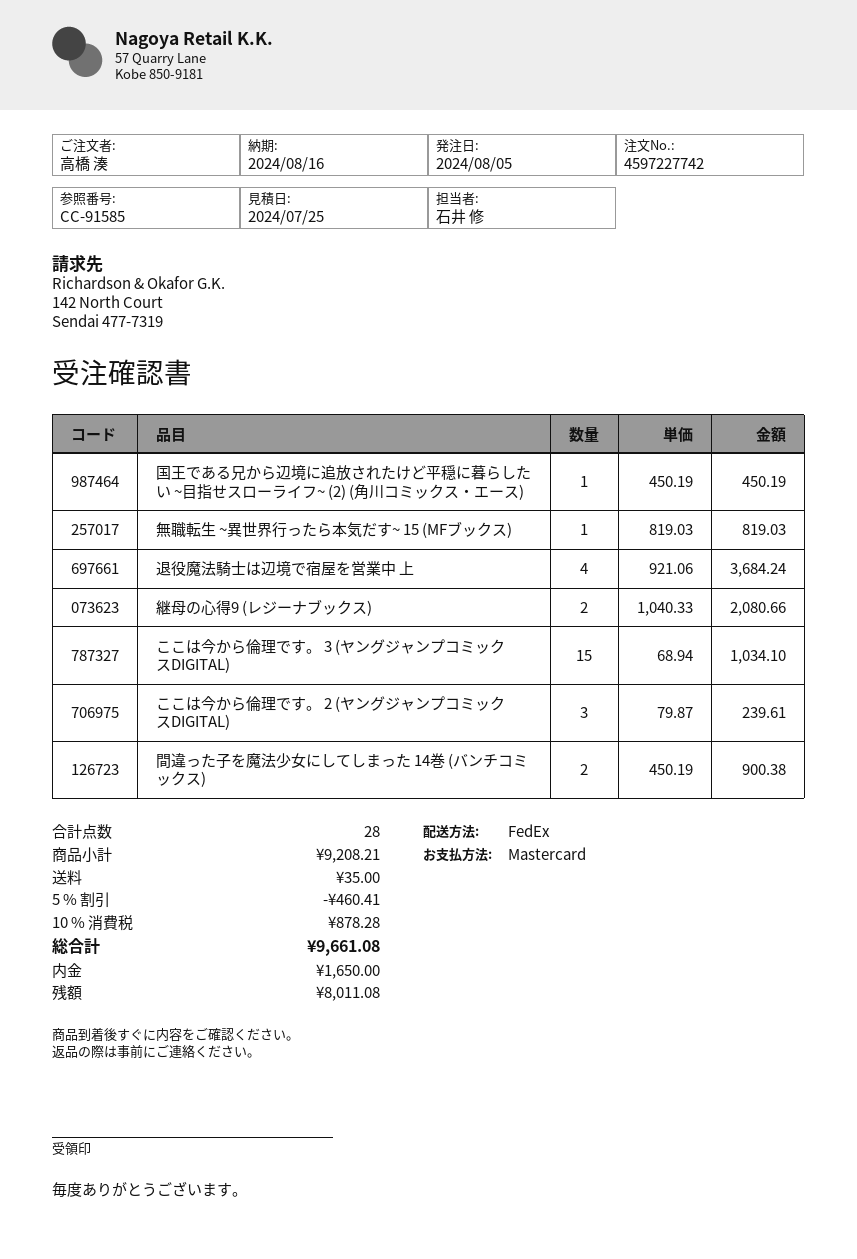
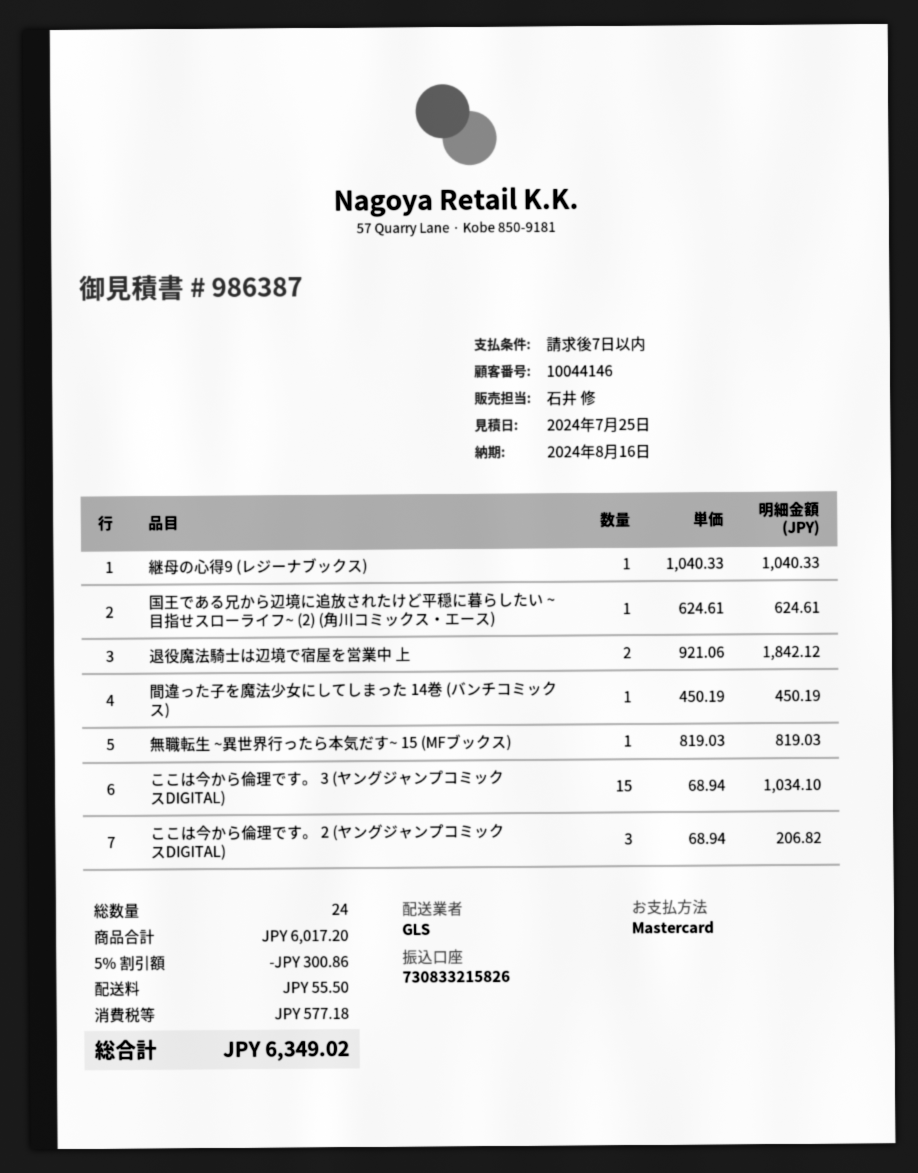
shipping method: FedEx -> GLS
国王である兄から辺境に追放されたけど平穏に暮らしたい ~目指せスローライフ~ (2) (角川コミックス・エース): 1 x 450.19 = 450.19 -> 1 x 624.61 = 624.61
退役魔法騎士は辺境で宿屋を営業中 上: 4 x 921.06 = 3684.24 -> 2 x 921.06 = 1842.12
継母の心得9 (レジーナブックス): 2 x 1040.33 = 2080.66 -> 1 x 1040.33 = 1040.33
ここは今から倫理です。 2 (ヤングジャンプコミックスDIGITAL): 3 x 79.87 = 239.61 -> 3 x 68.94 = 206.82
間違った子を魔法少女にしてしまった 14巻 (バンチコミックス): 2 x 450.19 = 900.38 -> 1 x 450.19 = 450.19
total quantity: 28 -> 24
subtotal: 9208.21 -> 6017.20
discount: 5% = 460.41 -> 5% = 300.86
shipping: 35.00 -> 55.50
tax: 878.28 -> 577.18
total: 9661.08 -> 6349.02

